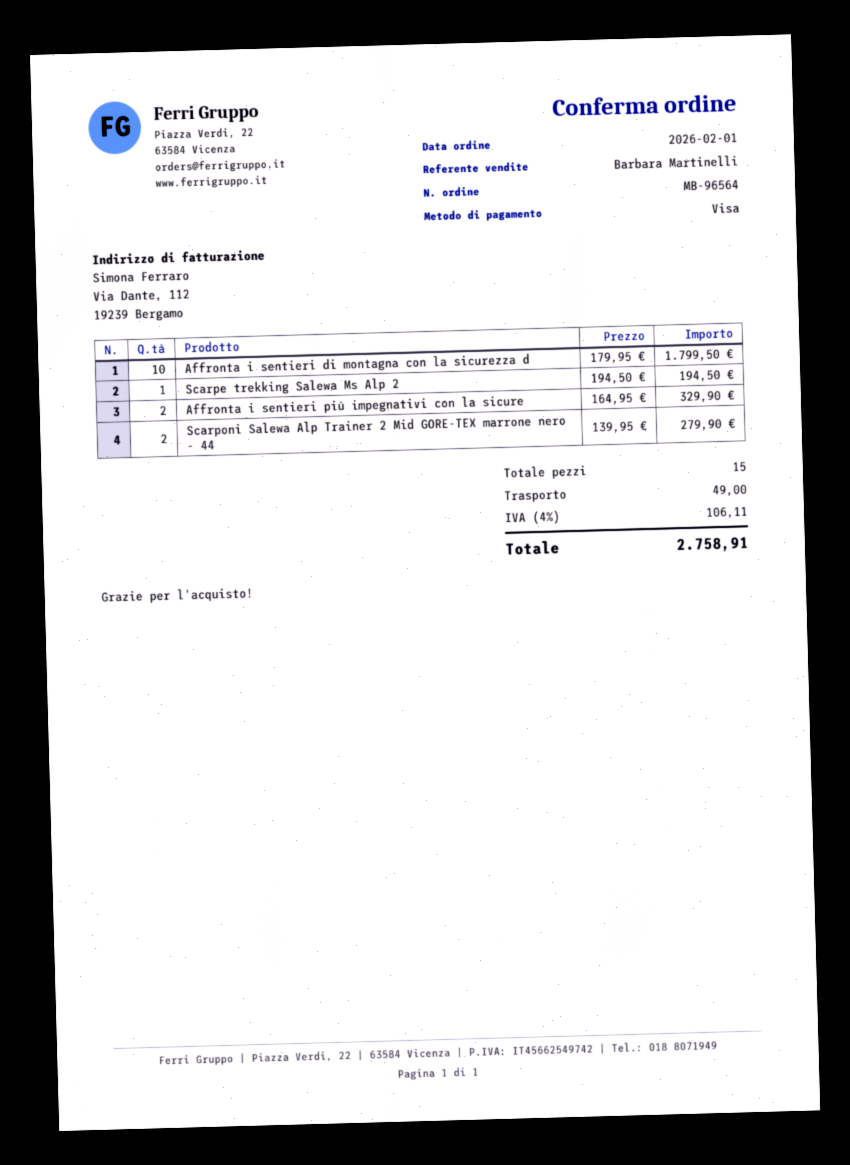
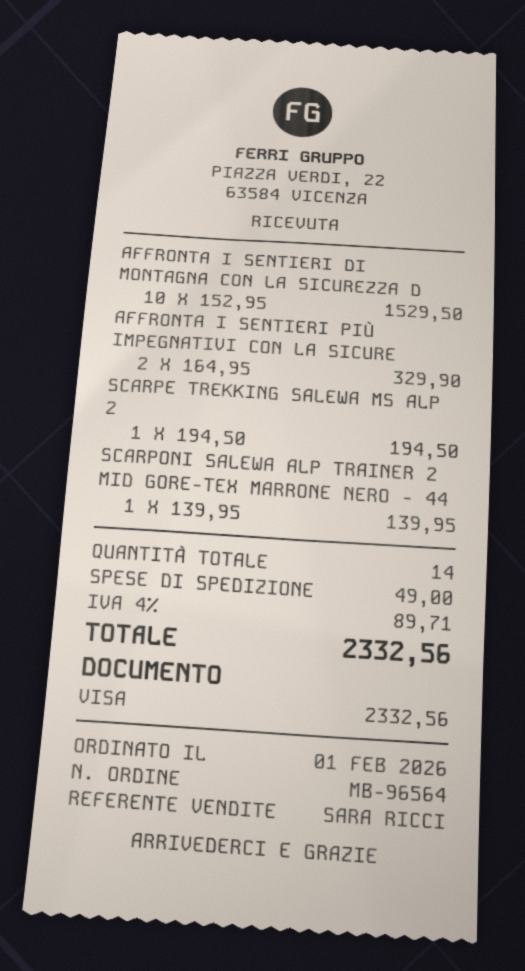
sales rep: Barbara Martinelli -> SARA RICCI
Affronta i sentieri di montagna con la sicurezza d: 10 x 179.95 = 1799.50 -> 10 x 152.95 = 1529.50
Scarponi Salewa Alp Trainer 2 Mid GORE-TEX marrone nero - 44: 2 x 139.95 = 279.90 -> 1 x 139.95 = 139.95
total quantity: 15 -> 14
tax: 4% = 106.11 -> 4% = 89.71
total: 2758.91 -> 2332.56

